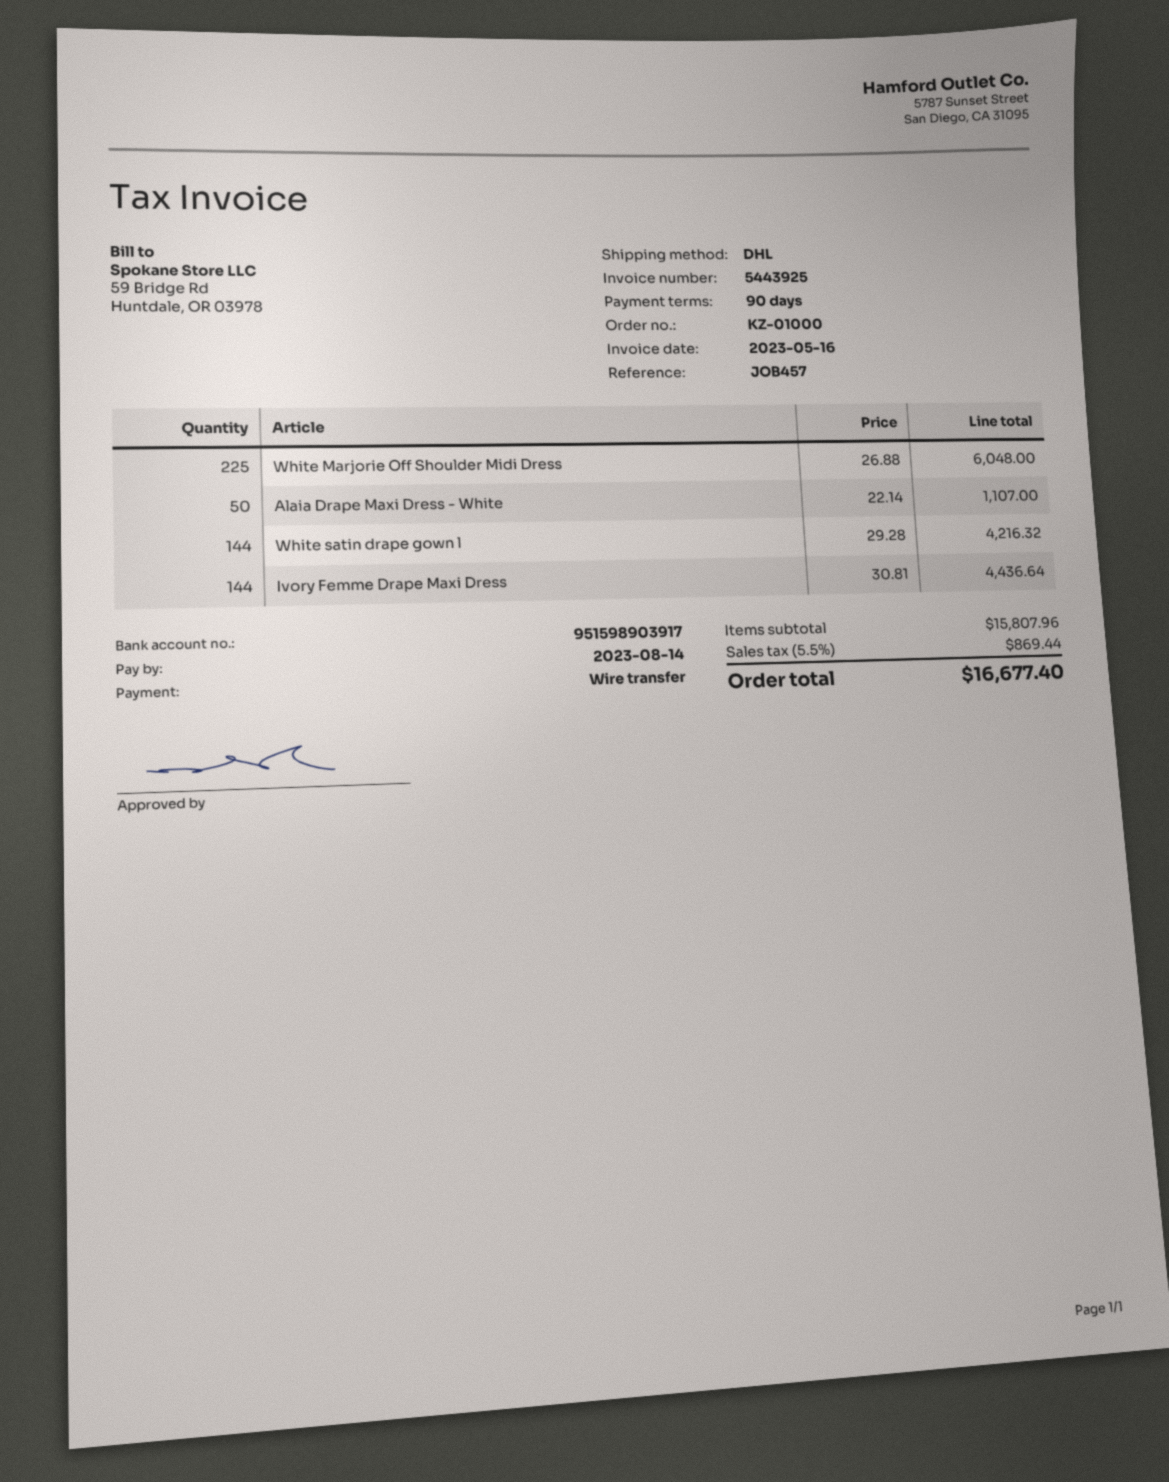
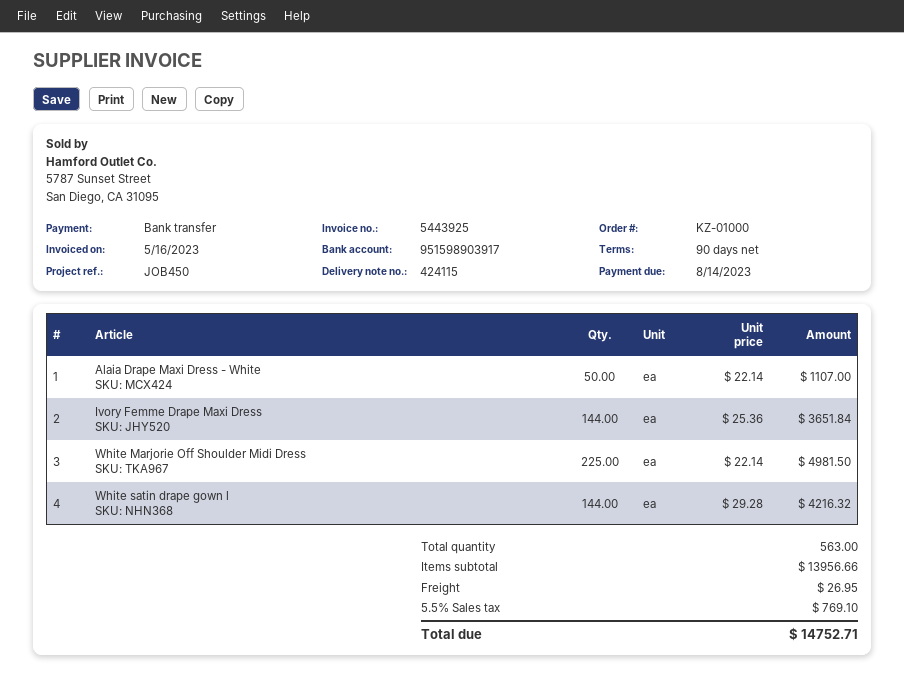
reference: JOB457 -> JOB450
White Marjorie Off Shoulder Midi Dress: 225 x 26.88 = 6048.00 -> 225 x 22.14 = 4981.50
Ivory Femme Drape Maxi Dress: 144 x 30.81 = 4436.64 -> 144 x 25.36 = 3651.84
subtotal: 15807.96 -> 13956.66
shipping: none -> 26.95
tax: 5.5% = 869.44 -> 5.5% = 769.10
total: 16677.40 -> 14752.71

